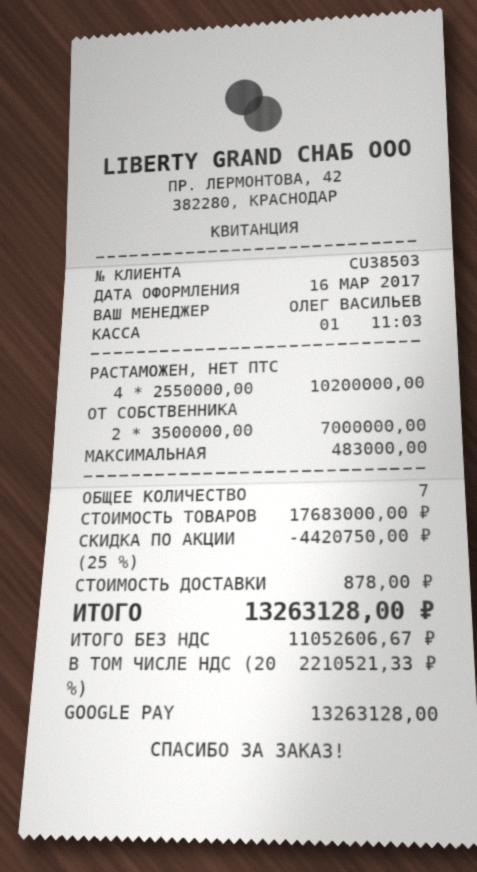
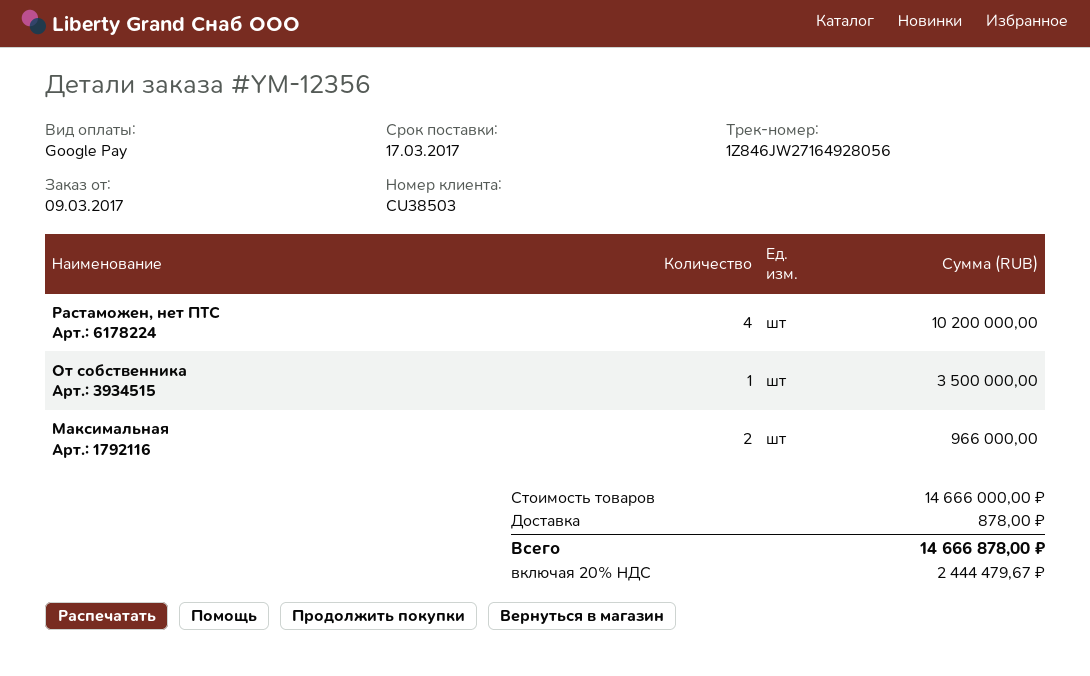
order date: 2017-03-16 -> 2017-03-09
ОТ СОБСТВЕННИКА: 2 for 7000000.00 -> 1 for 3500000.00
МАКСИМАЛЬНАЯ: 1 for 483000.00 -> 2 for 966000.00
subtotal: 17683000.00 -> 14666000.00
discount: 25% = 4420750.00 -> none
tax: 20% = 2210521.33 -> 20% = 2444479.67
total: 13263128.00 -> 14666878.00

